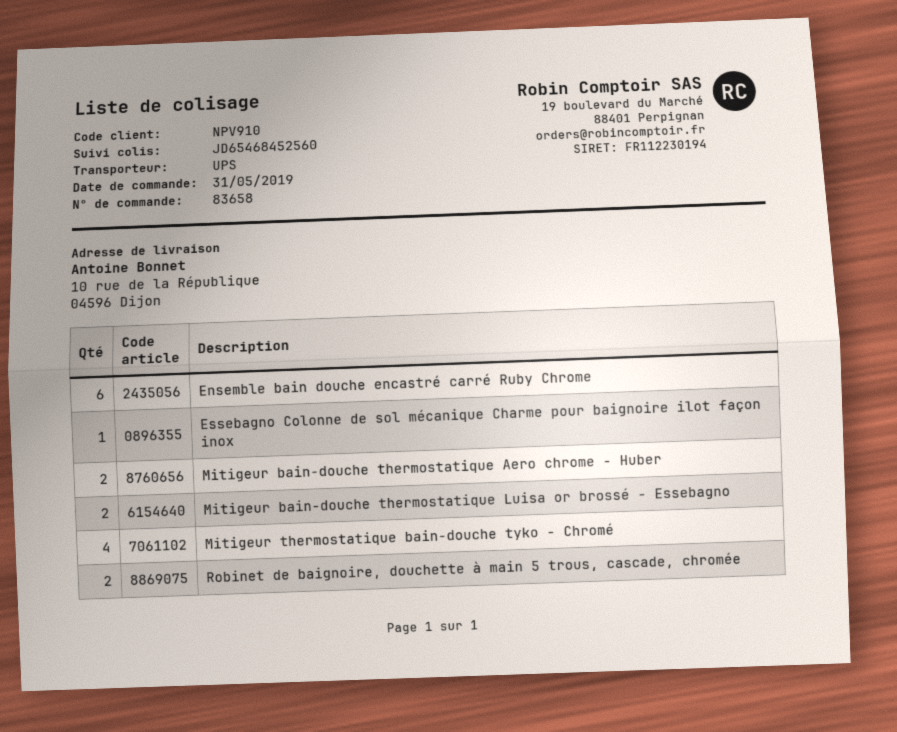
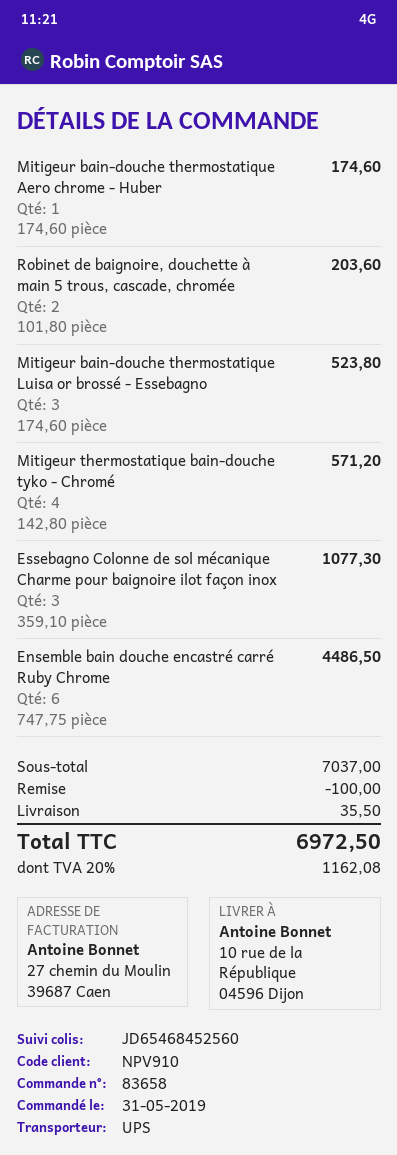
Essebagno Colonne de sol mécanique Charme pour baignoire ilot façon inox: 1 -> 3
Mitigeur bain-douche thermostatique Aero chrome - Huber: 2 -> 1
Mitigeur bain-douche thermostatique Luisa or brossé - Essebagno: 2 -> 3

